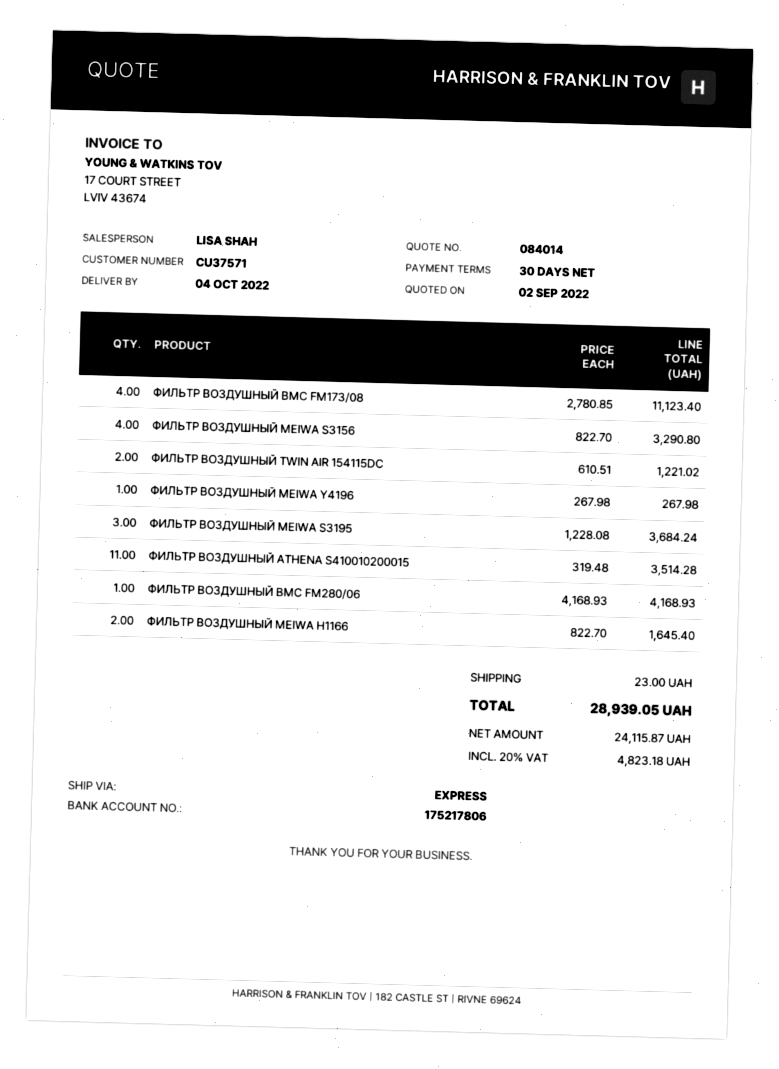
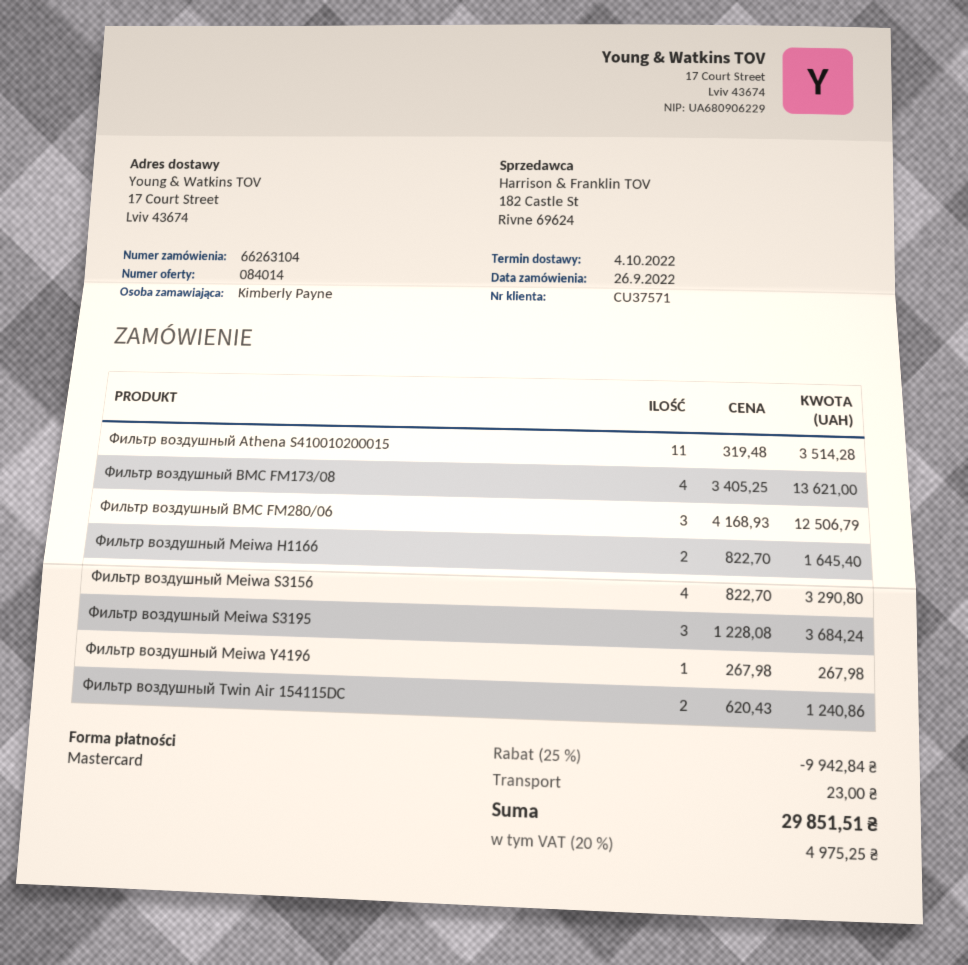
ФИЛЬТР ВОЗДУШНЫЙ BMC FM173/08: 4 x 2780.85 = 11123.40 -> 4 x 3405.25 = 13621.00
ФИЛЬТР ВОЗДУШНЫЙ TWIN AIR 154115DC: 2 x 610.51 = 1221.02 -> 2 x 620.43 = 1240.86
ФИЛЬТР ВОЗДУШНЫЙ BMC FM280/06: 1 x 4168.93 = 4168.93 -> 3 x 4168.93 = 12506.79
discount: none -> 25% = 9942.84
tax: 20% = 4823.18 -> 20% = 4975.25
total: 28939.05 -> 29851.51

